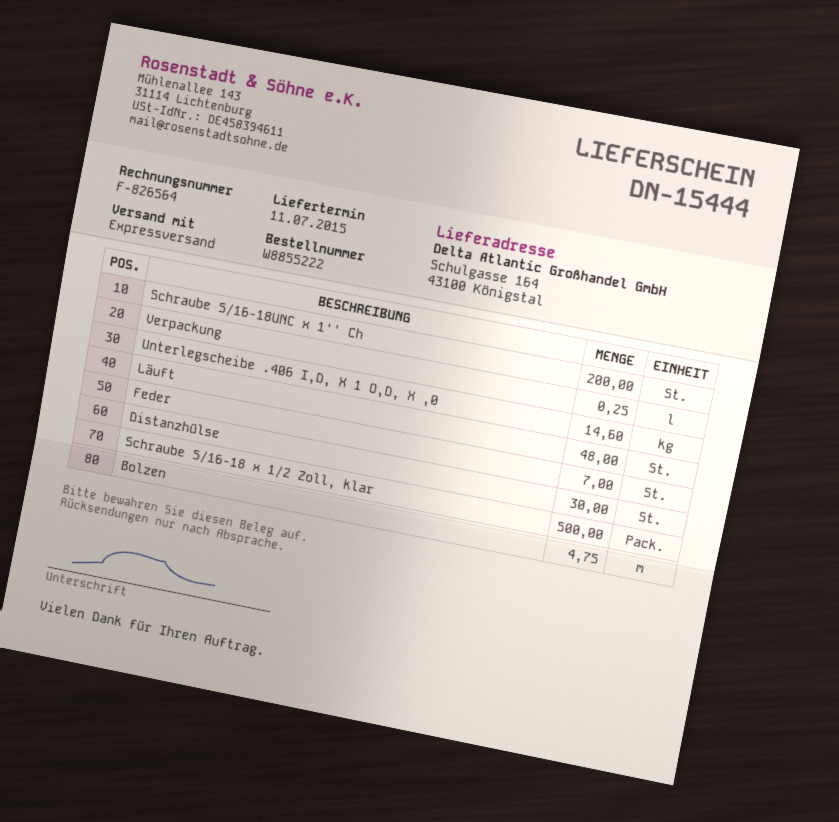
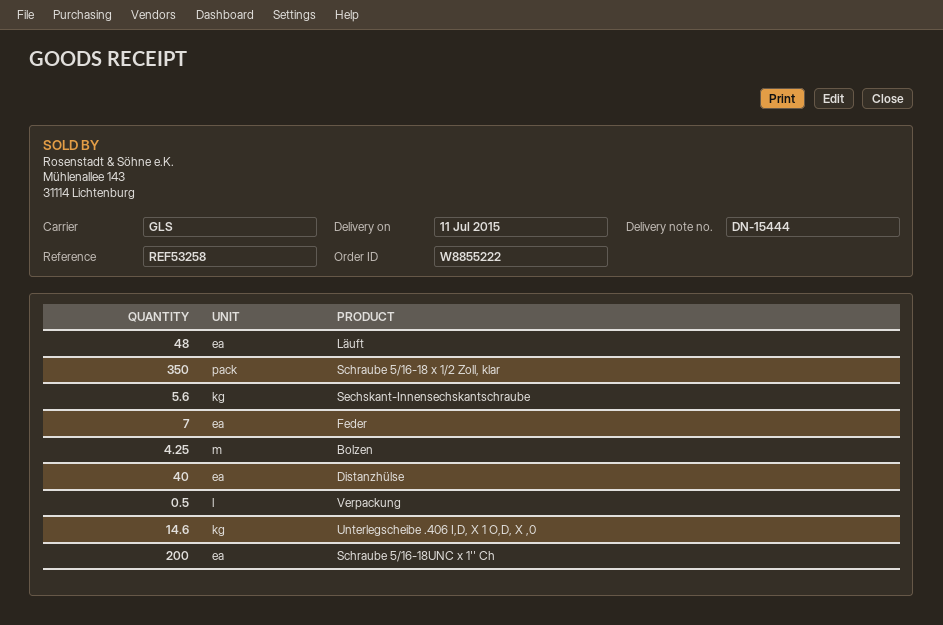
shipping method: express -> GLS
Verpackung: 0.25 -> 0.5
Distanzhülse: 30 -> 40
Schraube 5/16-18 x 1/2 Zoll, klar: 500 -> 350
Bolzen: 4.75 -> 4.25
Sechskant-Innensechskantschraube: none -> 5.6

